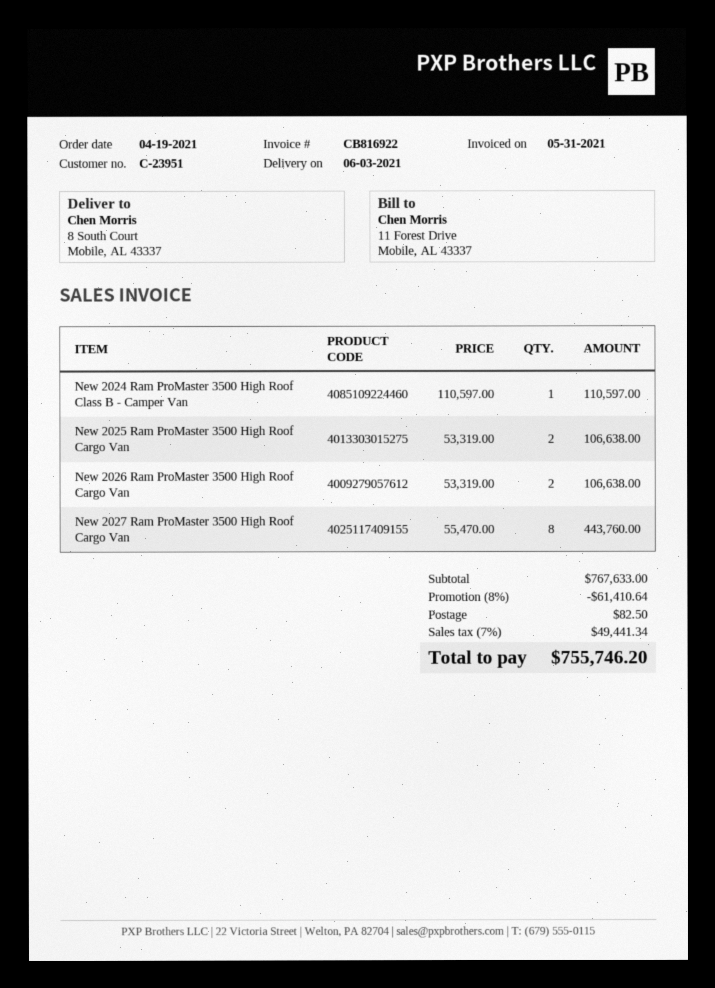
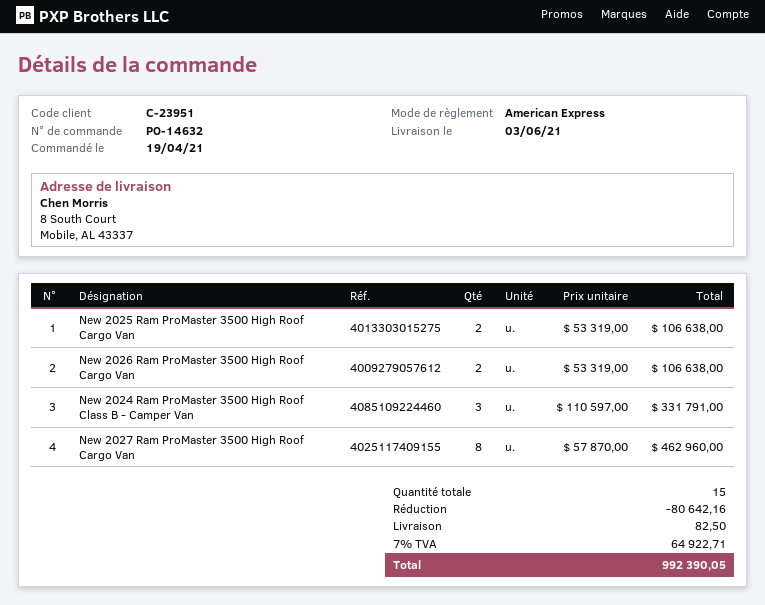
New 2024 Ram ProMaster 3500 High Roof Class B - Camper Van: 1 x 110597.00 = 110597.00 -> 3 x 110597.00 = 331791.00
New 2027 Ram ProMaster 3500 High Roof Cargo Van: 8 x 55470.00 = 443760.00 -> 8 x 57870.00 = 462960.00
discount: 61410.64 -> 80642.16
tax: 7% = 49441.34 -> 7% = 64922.71
total: 755746.20 -> 992390.05

